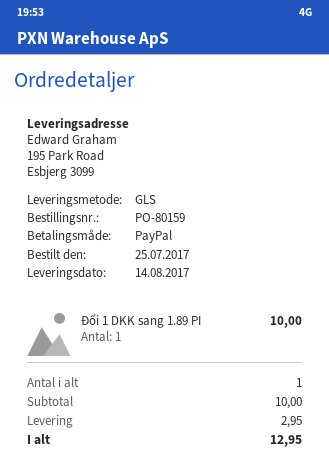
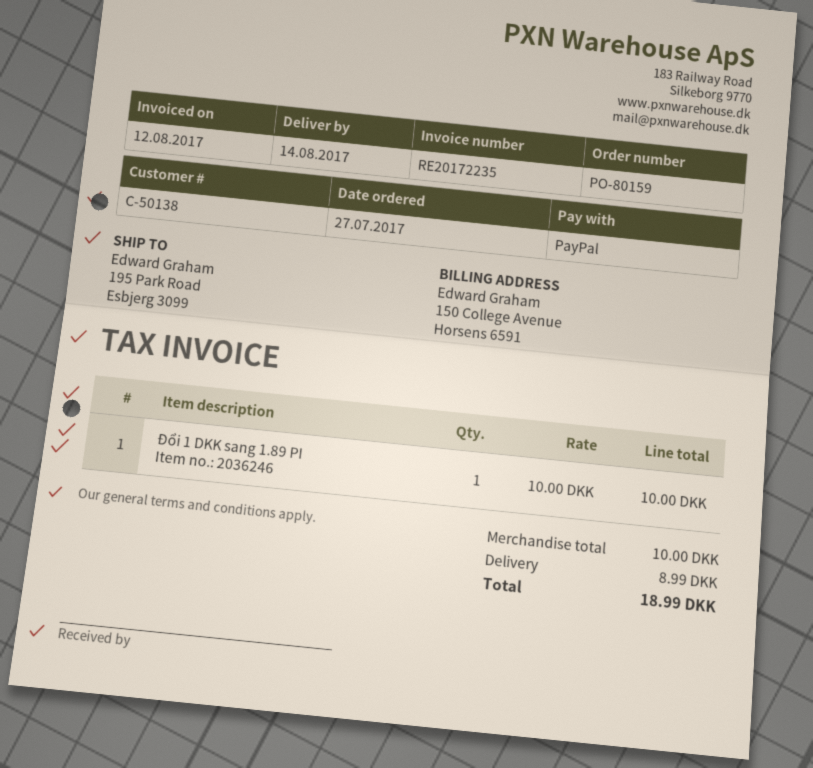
order date: 2017-07-25 -> 2017-07-27
shipping: 2.95 -> 8.99
total: 12.95 -> 18.99

